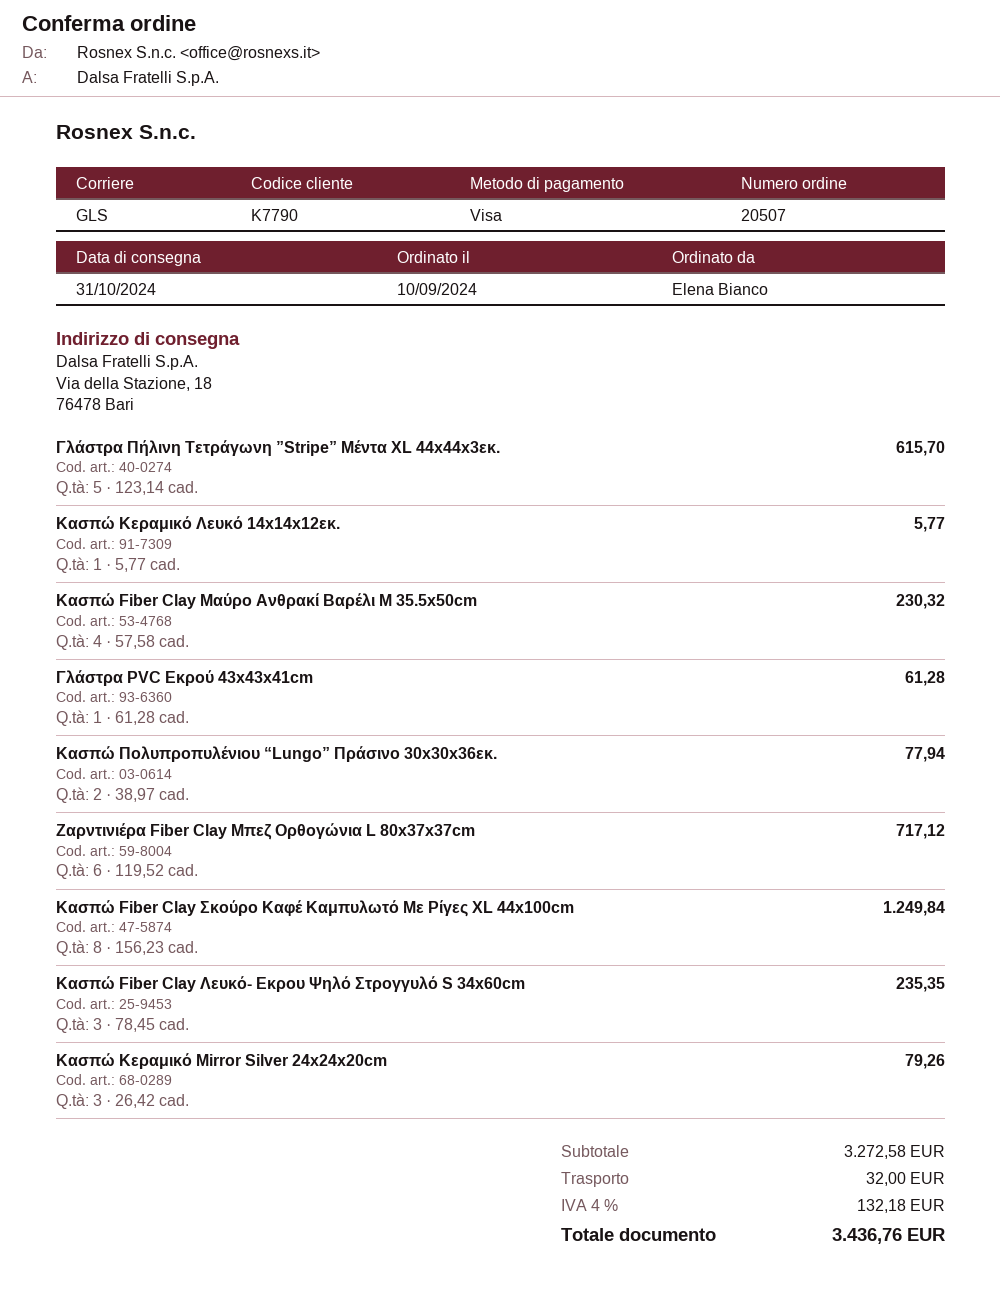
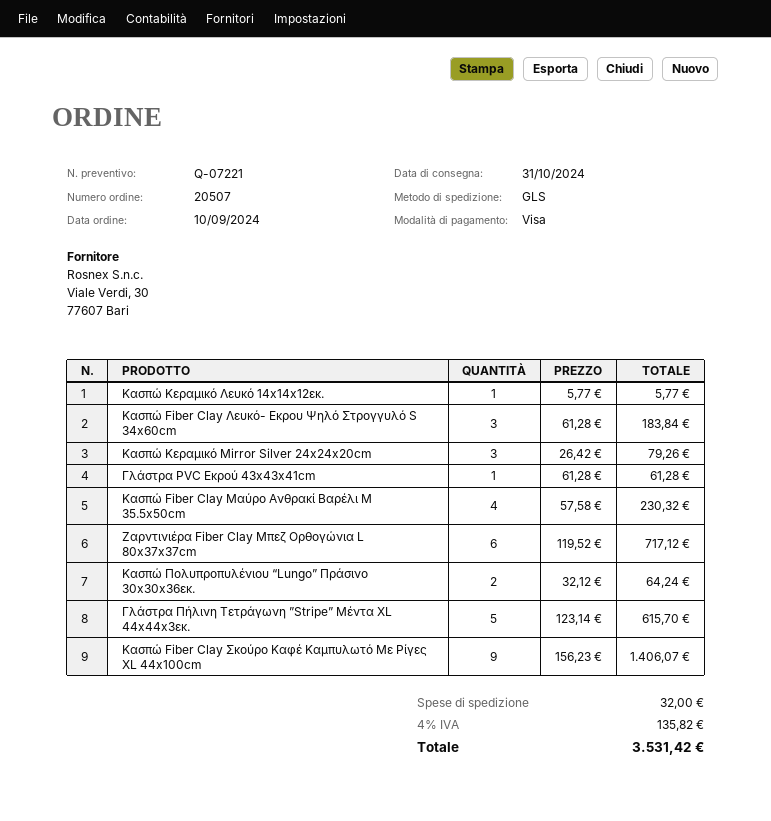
Κασπώ Πολυπροπυλένιου “Lungo” Πράσινο 30x30x36εκ.: 2 x 38.97 = 77.94 -> 2 x 32.12 = 64.24
Κασπώ Fiber Clay Σκούρο Καφέ Καμπυλωτό Με Ρίγες XL 44x100cm: 8 x 156.23 = 1249.84 -> 9 x 156.23 = 1406.07
Κασπώ Fiber Clay Λευκό- Εκρου Ψηλό Στρογγυλό S 34x60cm: 3 x 78.45 = 235.35 -> 3 x 61.28 = 183.84
tax: 4% = 132.18 -> 4% = 135.82
total: 3436.76 -> 3531.42

